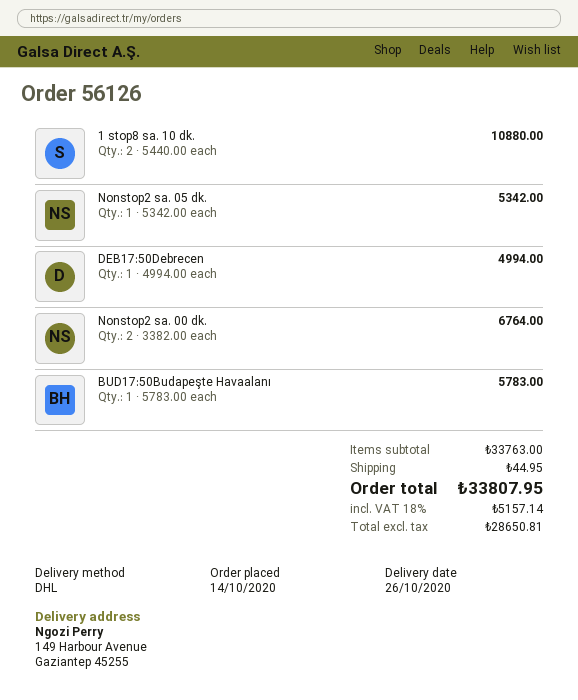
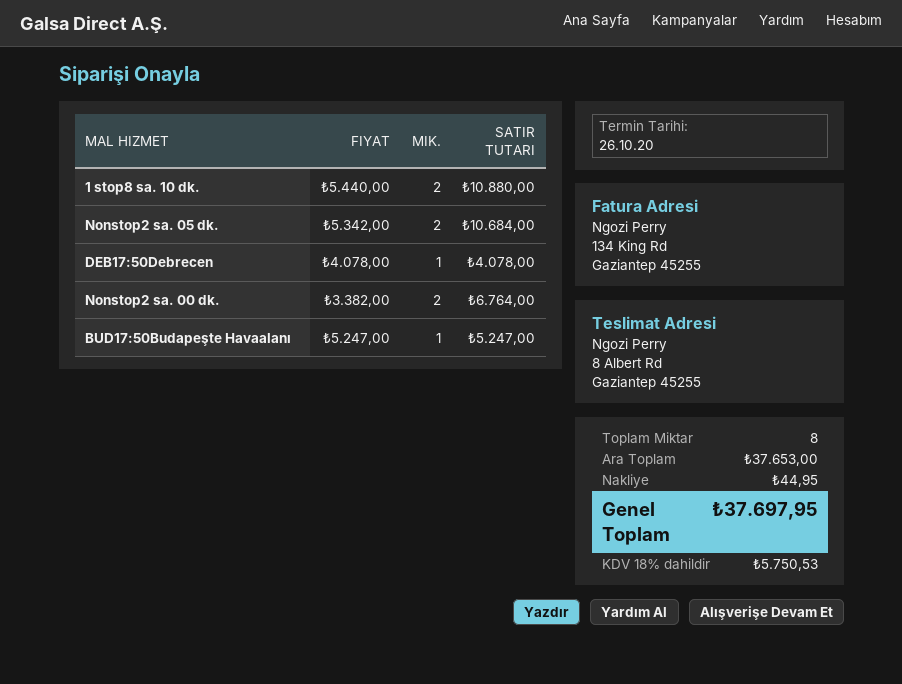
ship to: 149 Harbour Avenue, Gaziantep 45255 -> 8 Albert Rd, Gaziantep 45255
Nonstop2 sa. 05 dk.: 1 x 5342.00 = 5342.00 -> 2 x 5342.00 = 10684.00
DEB17:50Debrecen: 1 x 4994.00 = 4994.00 -> 1 x 4078.00 = 4078.00
BUD17:50Budapeşte Havaalanı: 1 x 5783.00 = 5783.00 -> 1 x 5247.00 = 5247.00
subtotal: 33763.00 -> 37653.00
tax: 18% = 5157.14 -> 18% = 5750.53
total: 33807.95 -> 37697.95

